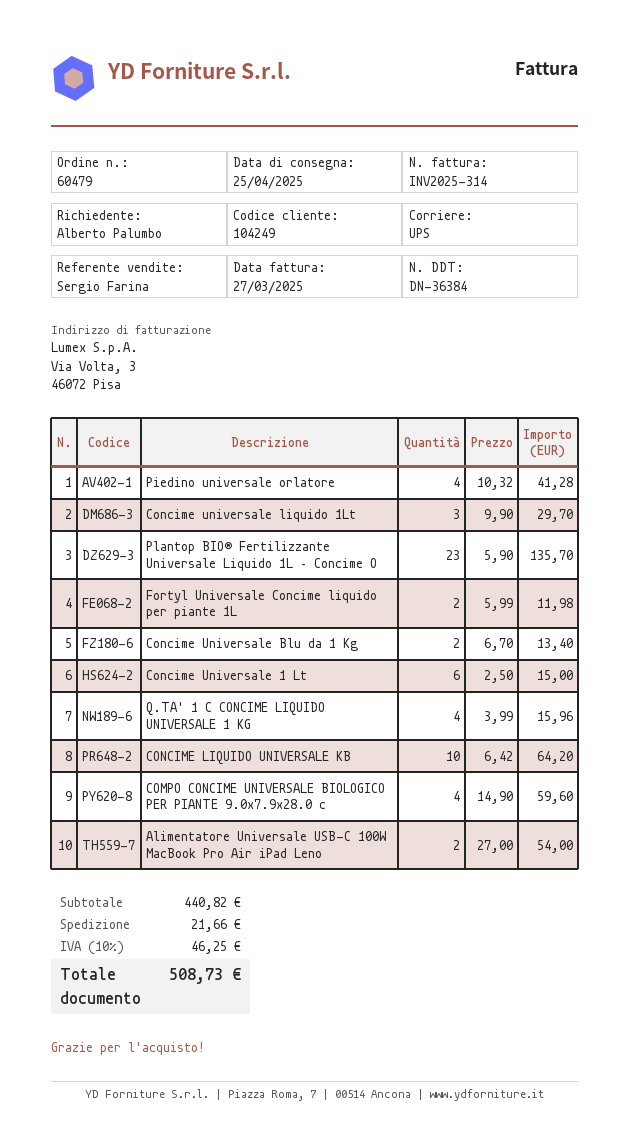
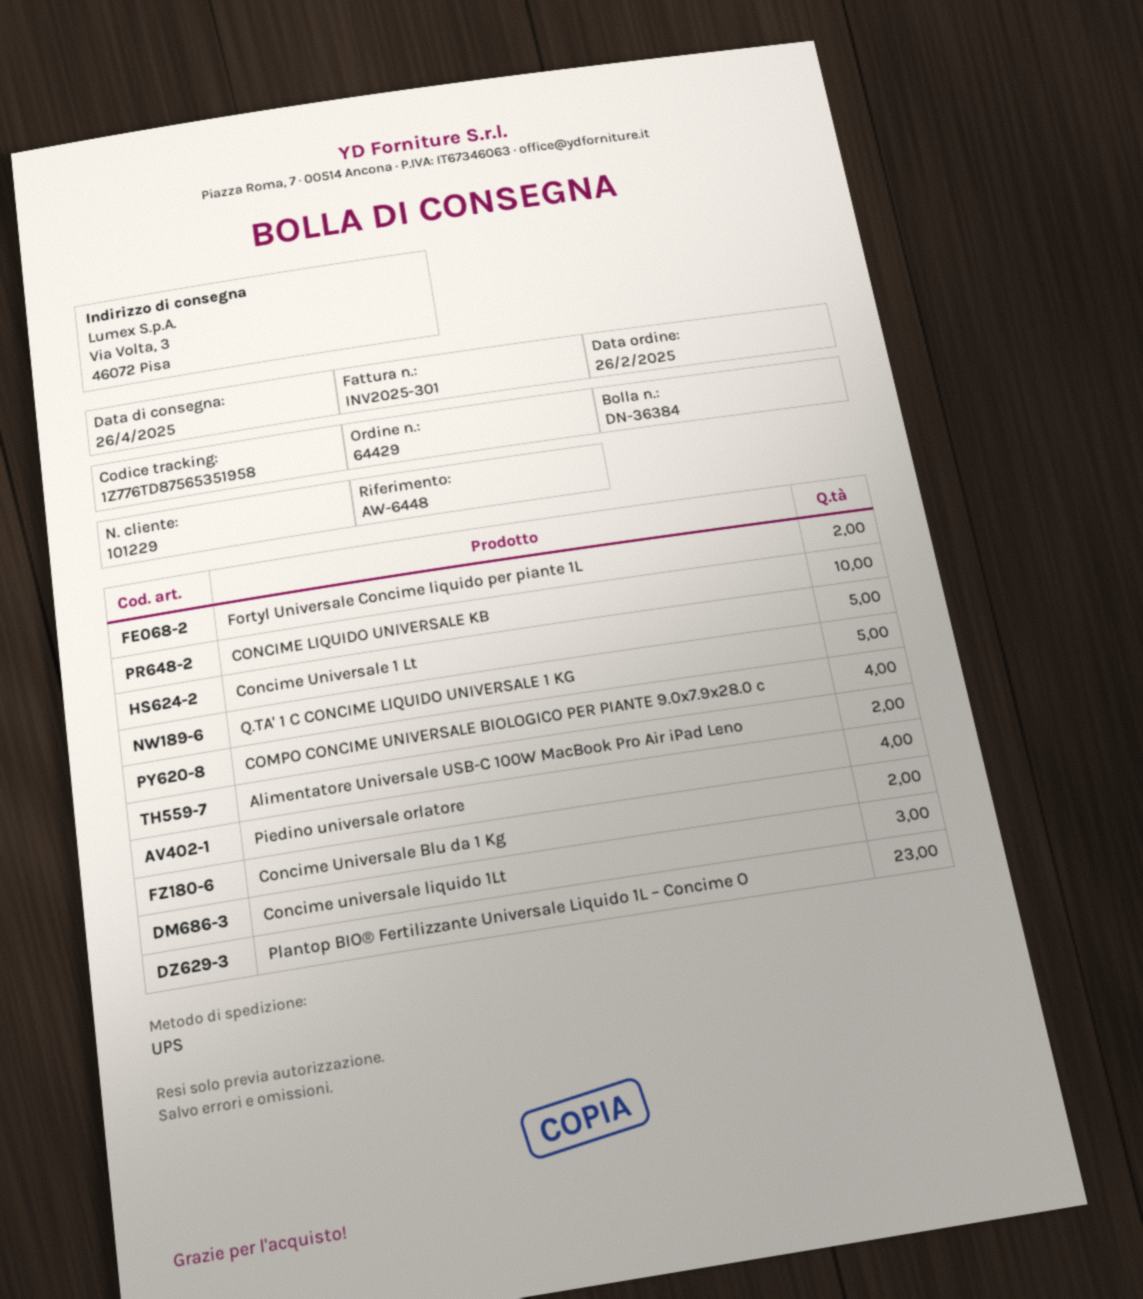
order number: 60479 -> 64429
delivery date: 2025-04-25 -> 2025-04-26
invoice number: INV2025-314 -> INV2025-301
customer number: 104249 -> 101229
Concime Universale 1 Lt: 6 -> 5
Q.TA' 1 C CONCIME LIQUIDO UNIVERSALE 1 KG: 4 -> 5

